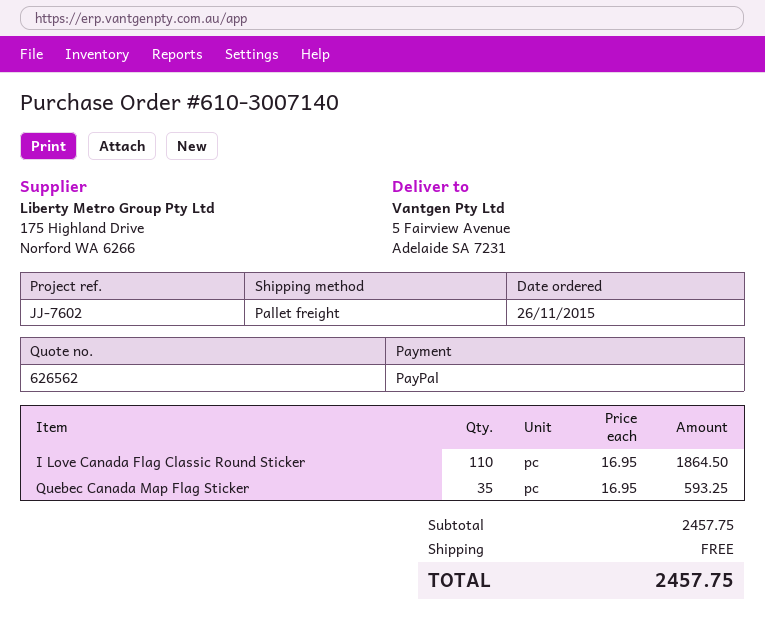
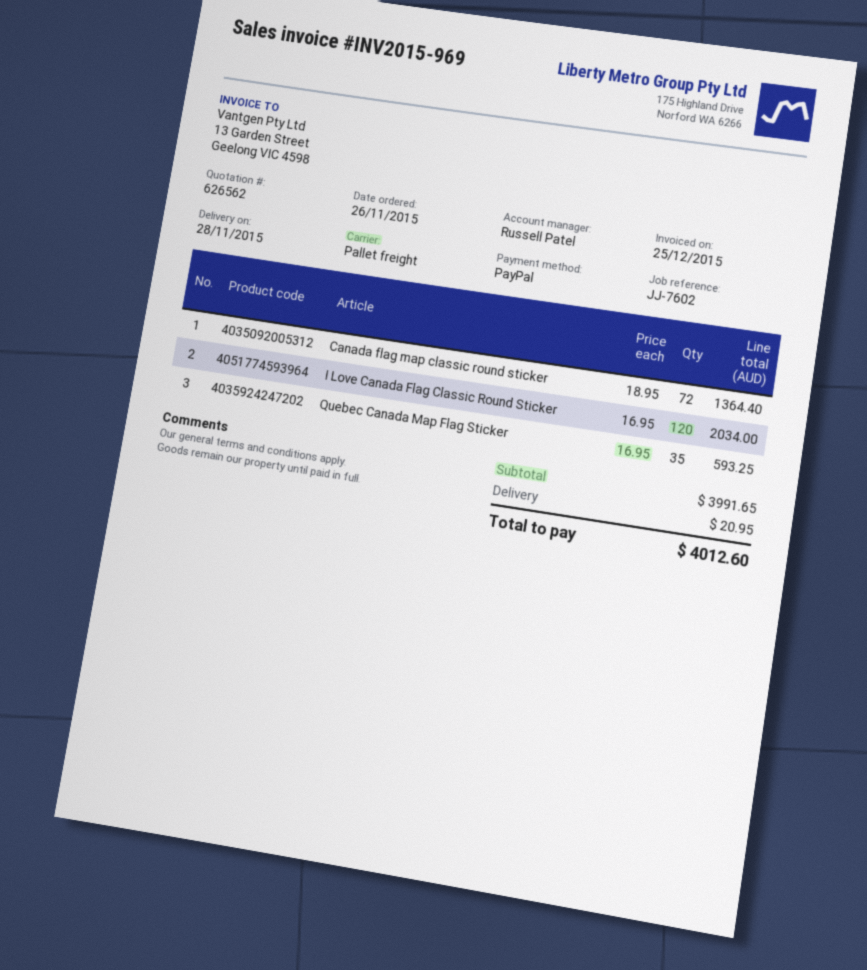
I Love Canada Flag Classic Round Sticker: 110 x 16.95 = 1864.50 -> 120 x 16.95 = 2034.00
Canada flag map classic round sticker: none -> 72 x 18.95 = 1364.40
subtotal: 2457.75 -> 3991.65
shipping: 0.00 -> 20.95
total: 2457.75 -> 4012.60

